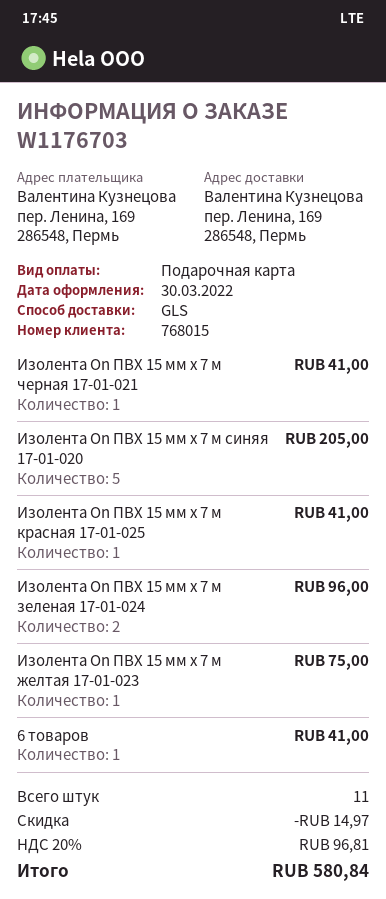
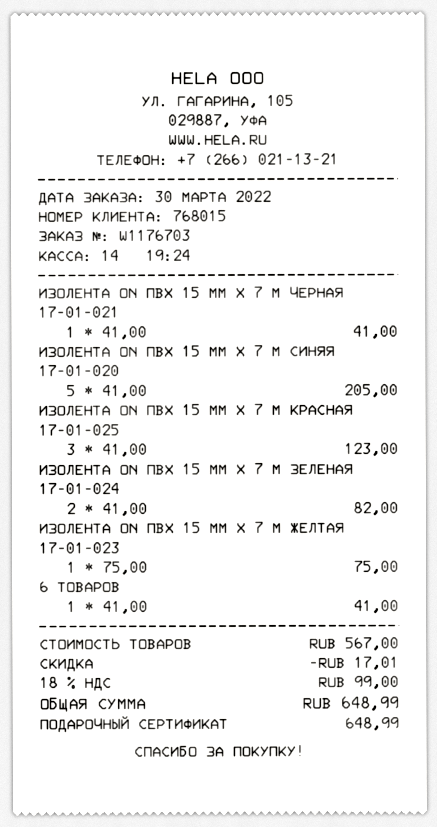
Изолента On ПВХ 15 мм х 7 м красная 17-01-025: 1 for 41.00 -> 3 for 123.00
Изолента On ПВХ 15 мм х 7 м зеленая 17-01-024: 2 for 96.00 -> 2 for 82.00
discount: 14.97 -> 17.01
tax: 20% = 96.81 -> 18% = 99.00
total: 580.84 -> 648.99

